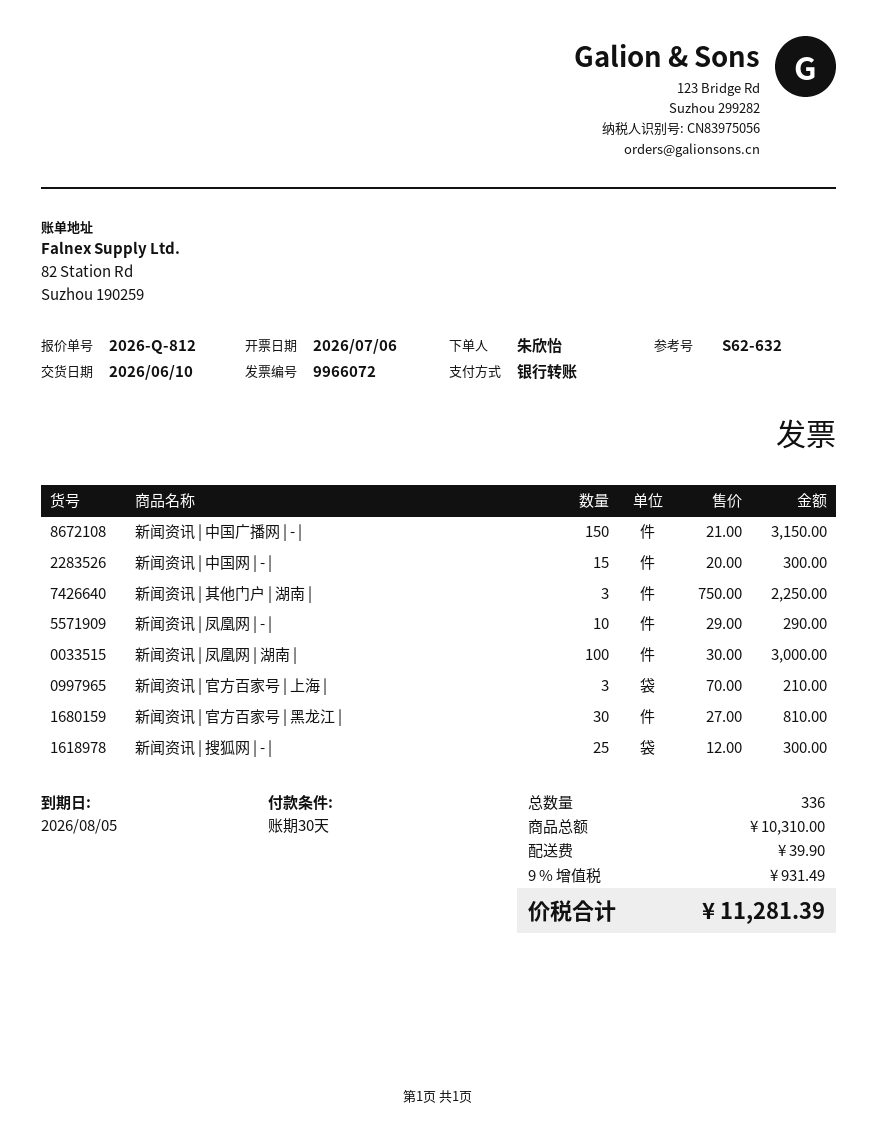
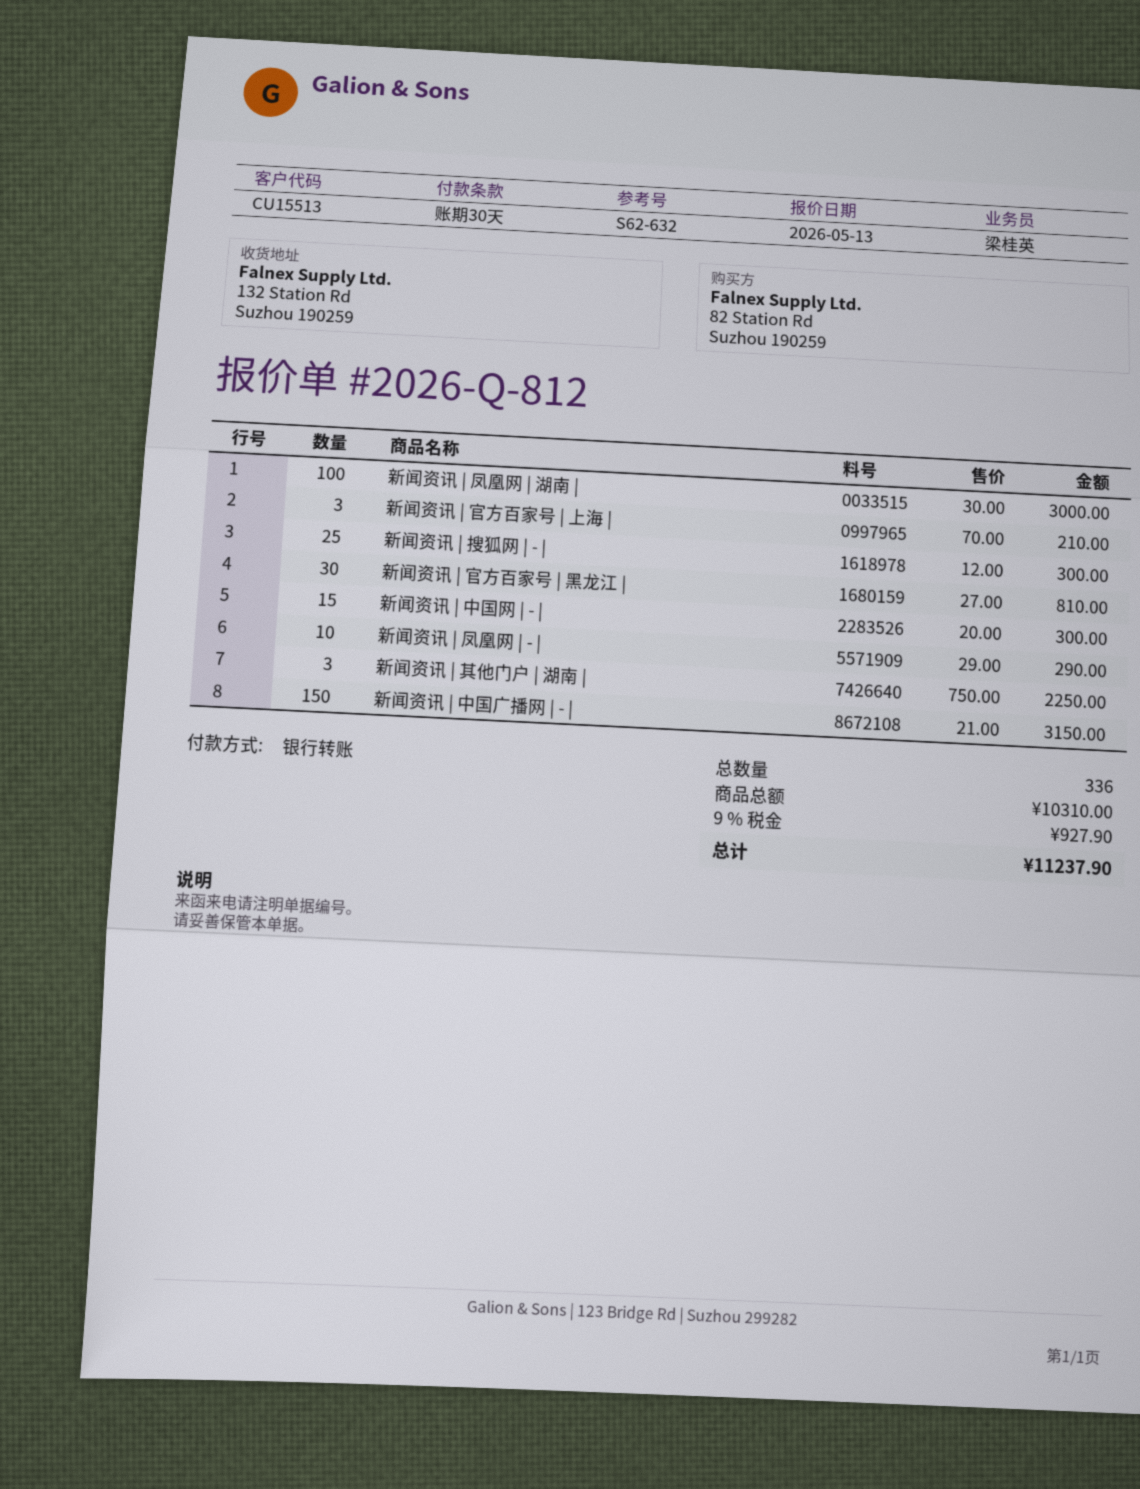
shipping: 39.90 -> none
tax: 9% = 931.49 -> 9% = 927.90
total: 11281.39 -> 11237.90

